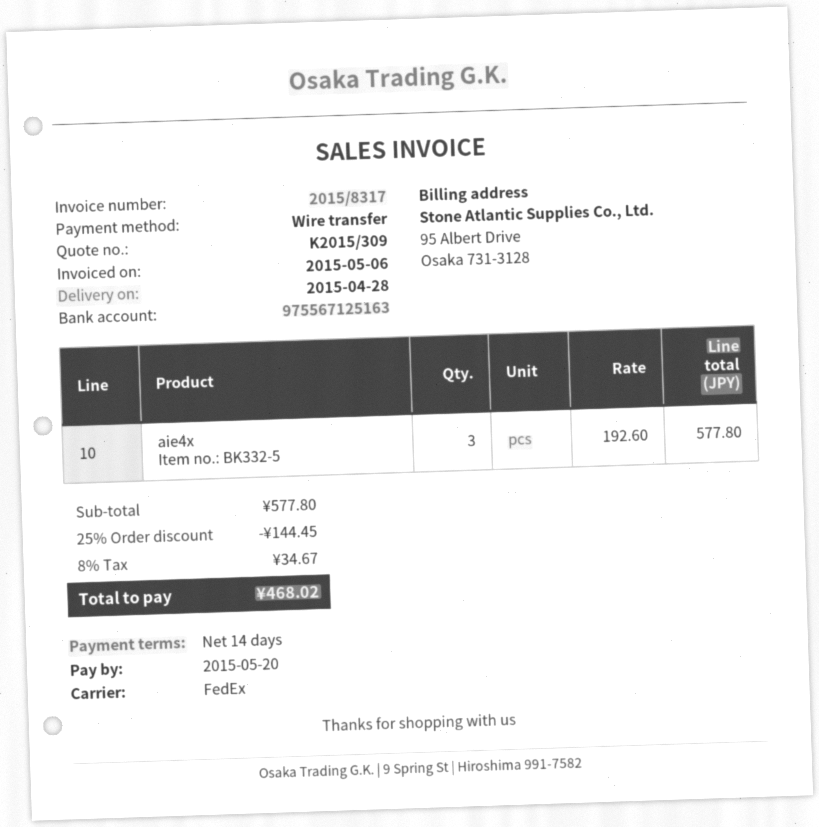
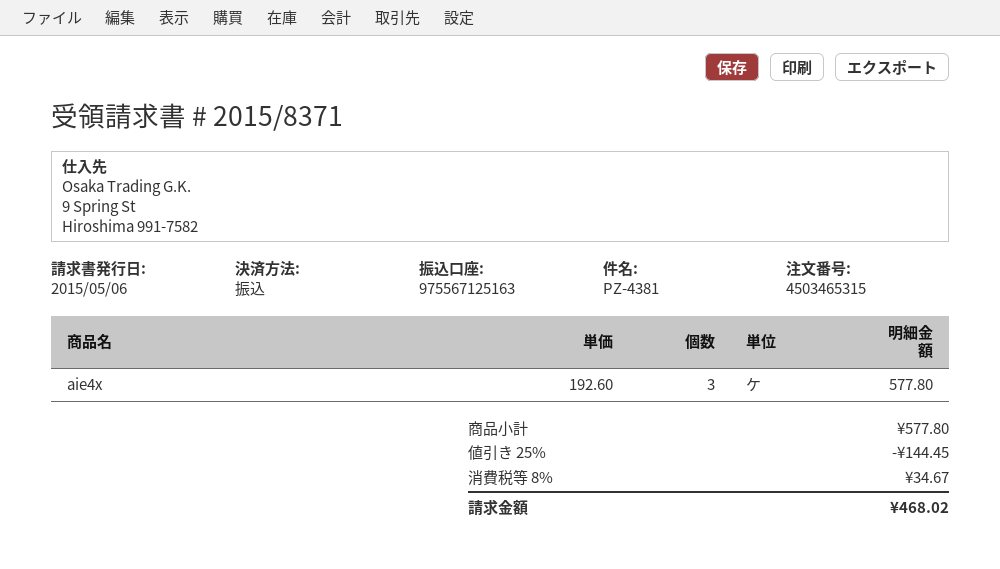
invoice number: 2015/8317 -> 2015/8371

